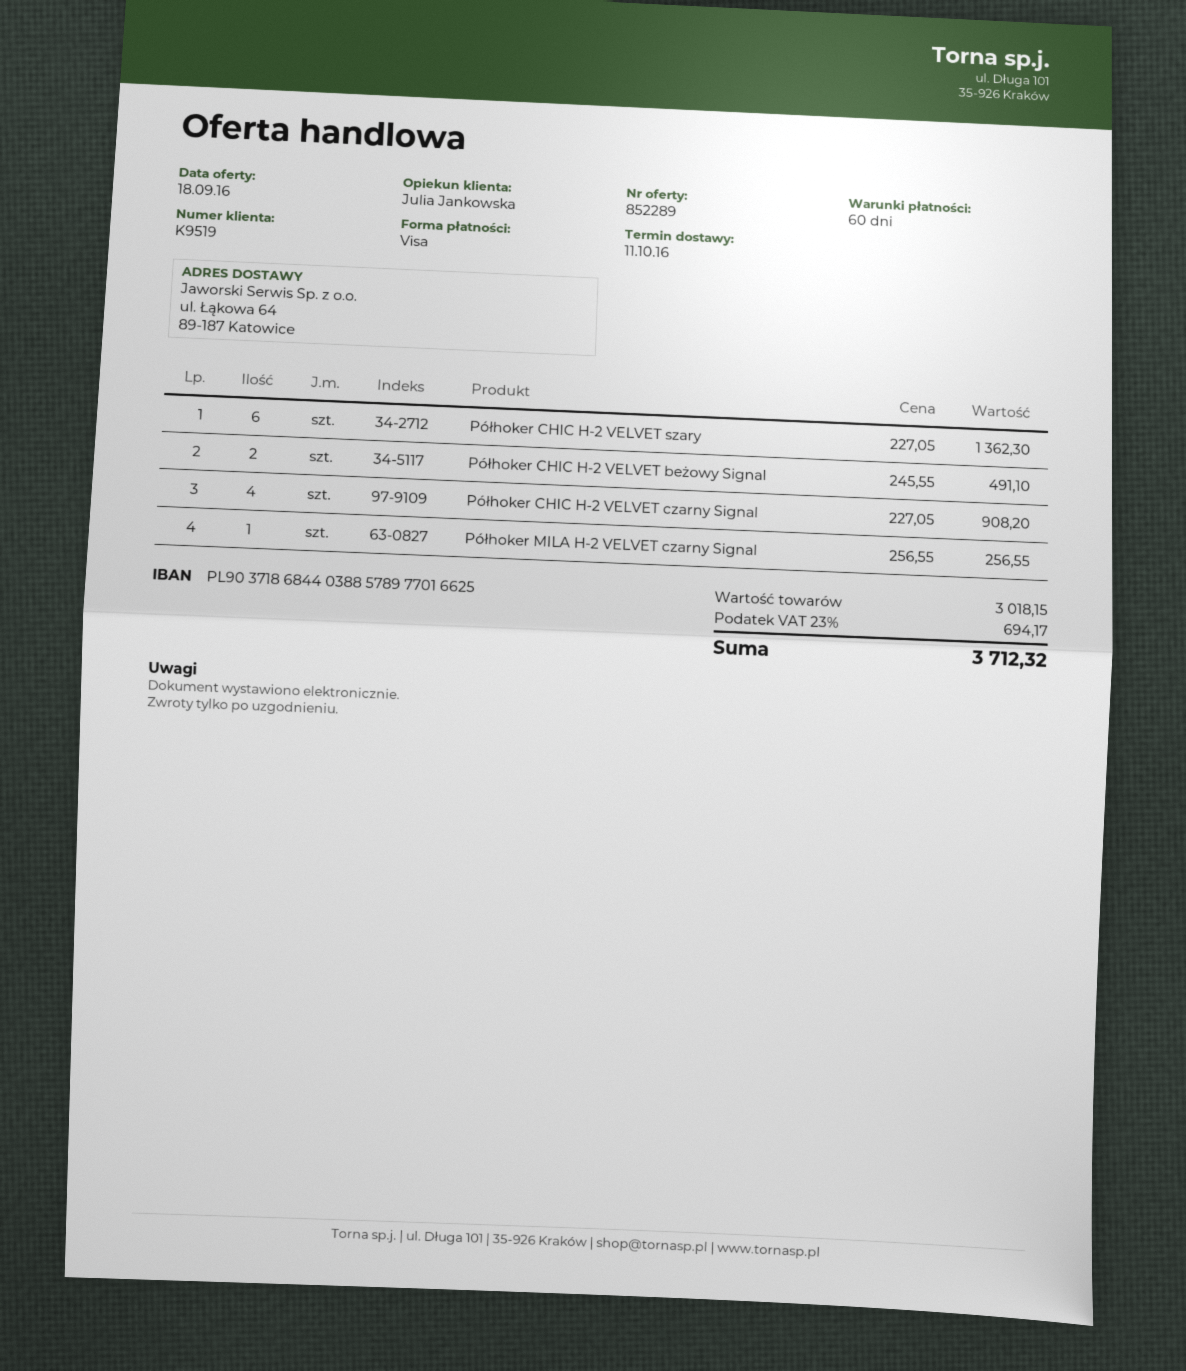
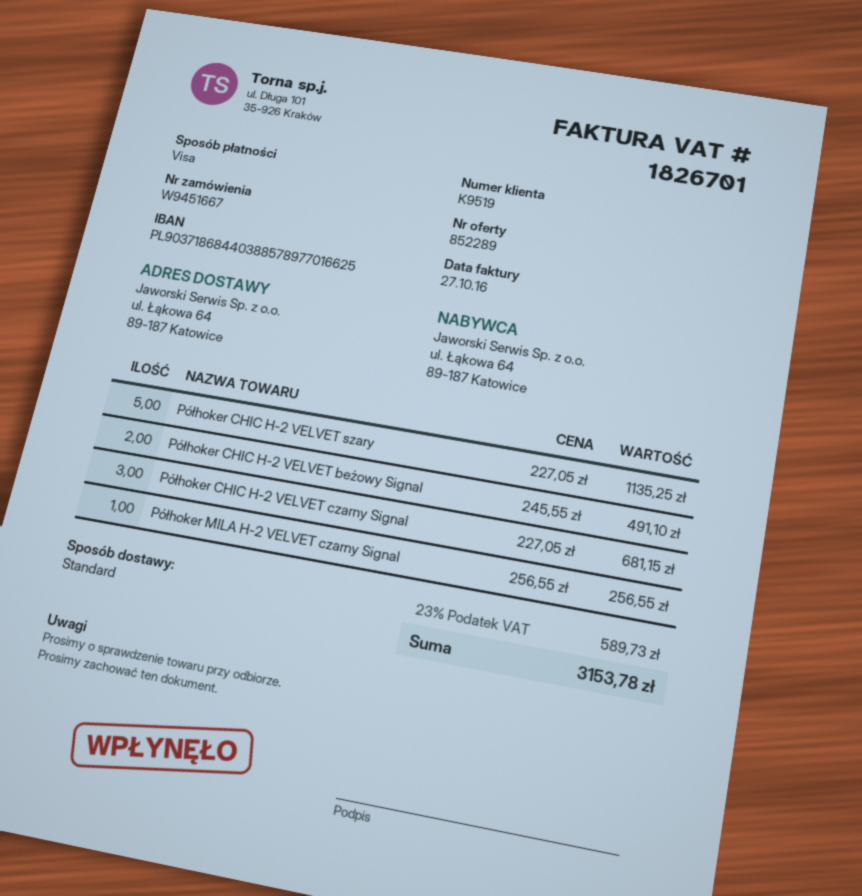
Półhoker CHIC H-2 VELVET szary: 6 x 227.05 = 1362.30 -> 5 x 227.05 = 1135.25
Półhoker CHIC H-2 VELVET czarny Signal: 4 x 227.05 = 908.20 -> 3 x 227.05 = 681.15
tax: 23% = 694.17 -> 23% = 589.73
total: 3712.32 -> 3153.78

